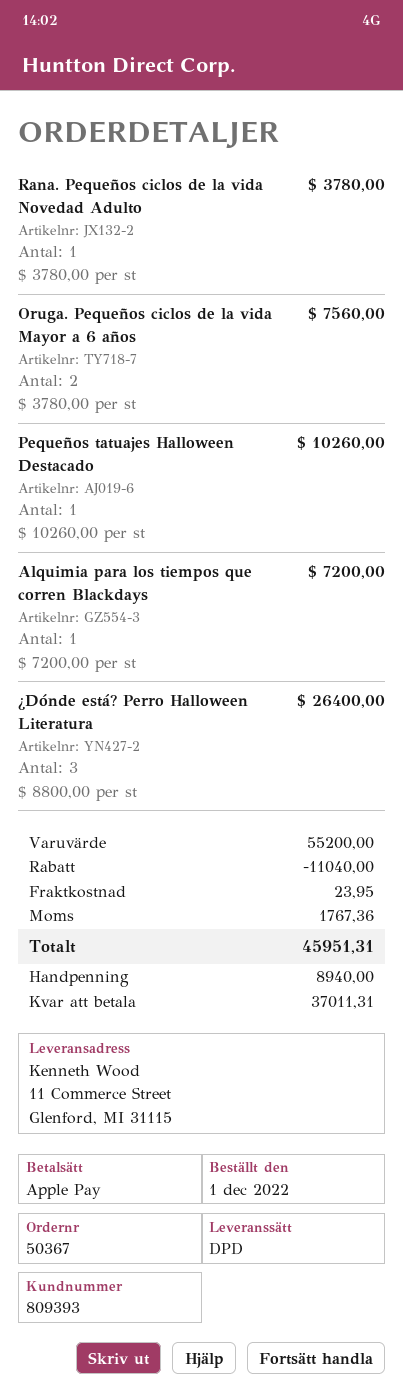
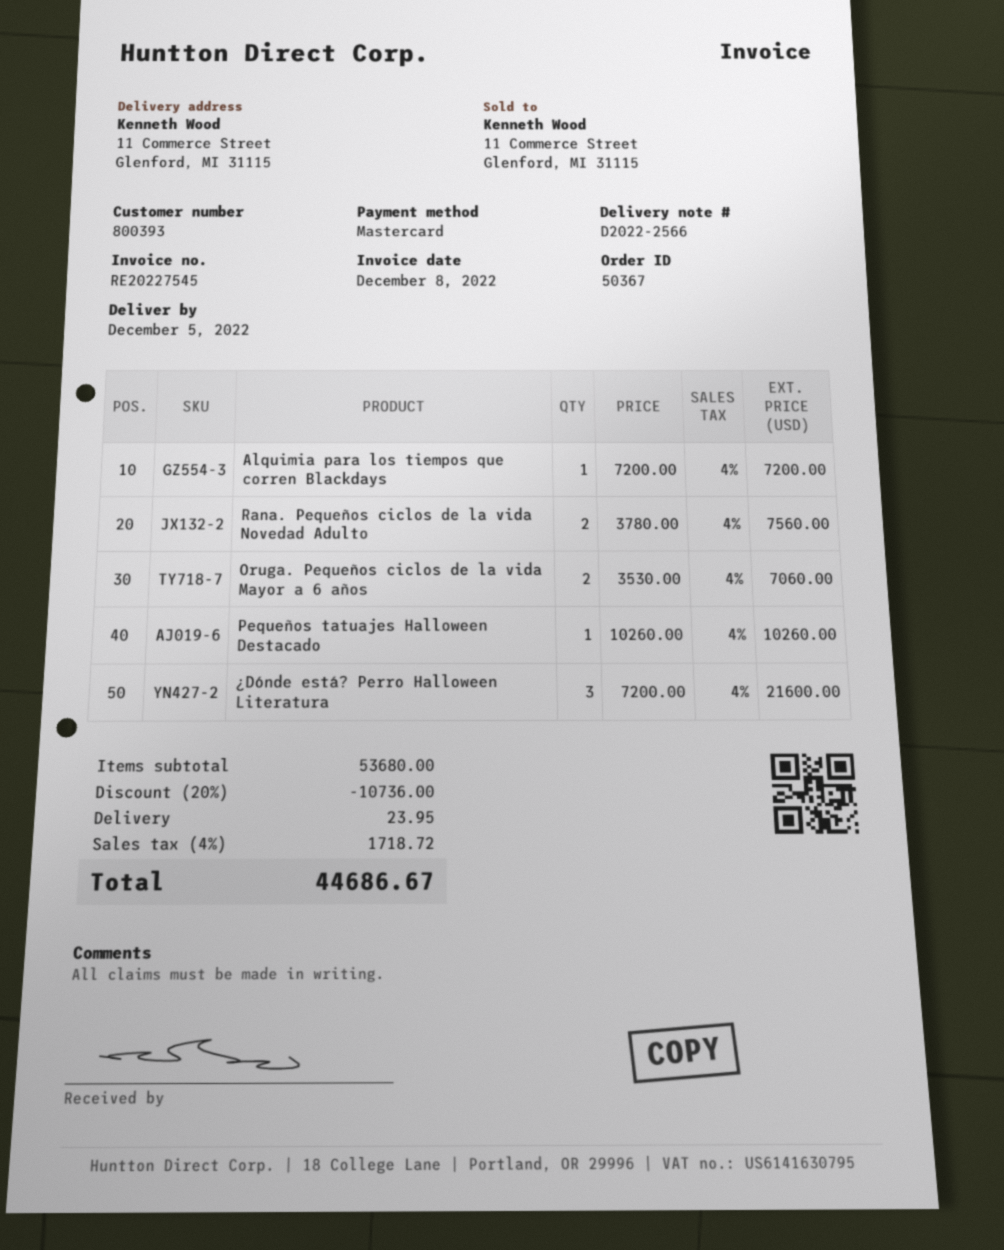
customer number: 809393 -> 800393
payment method: Apple Pay -> Mastercard
Rana. Pequeños ciclos de la vida Novedad Adulto: 1 x 3780.00 = 3780.00 -> 2 x 3780.00 = 7560.00
Oruga. Pequeños ciclos de la vida Mayor a 6 años: 2 x 3780.00 = 7560.00 -> 2 x 3530.00 = 7060.00
¿Dónde está? Perro Halloween Literatura: 3 x 8800.00 = 26400.00 -> 3 x 7200.00 = 21600.00
subtotal: 55200.00 -> 53680.00
discount: 11040.00 -> 10736.00
tax: 1767.36 -> 1718.72
total: 45951.31 -> 44686.67

